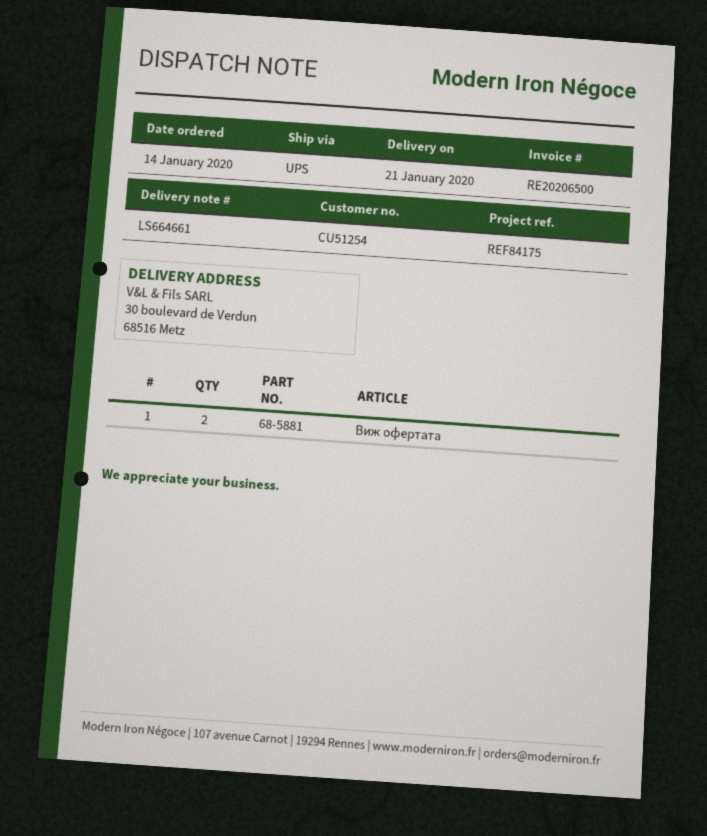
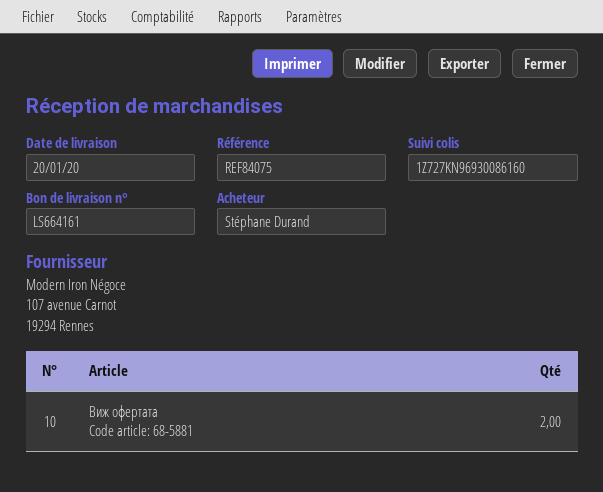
delivery note number: LS664661 -> LS664161
delivery date: 2020-01-21 -> 2020-01-20
reference: REF84175 -> REF84075

